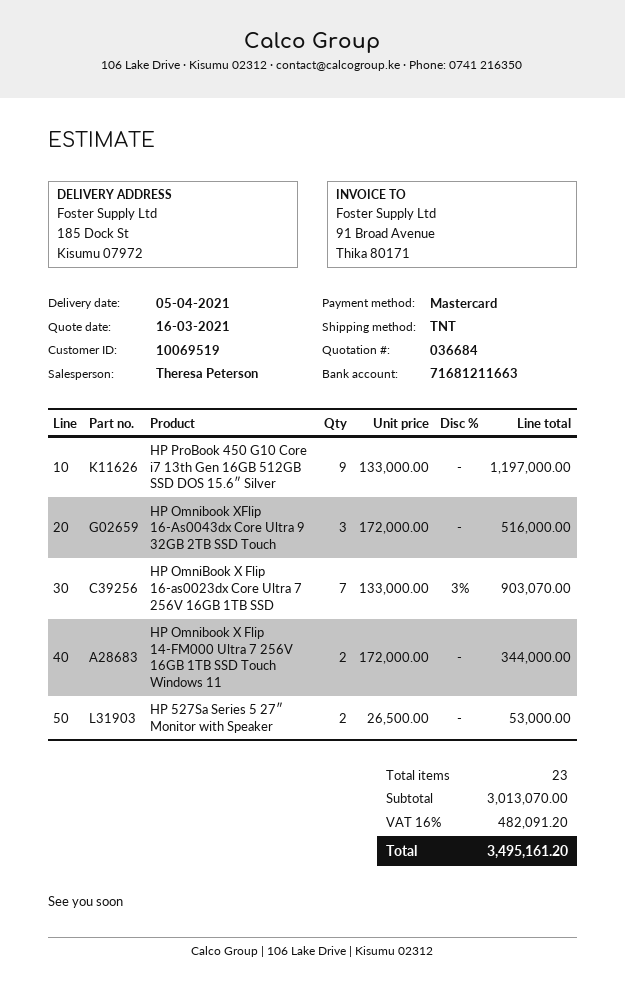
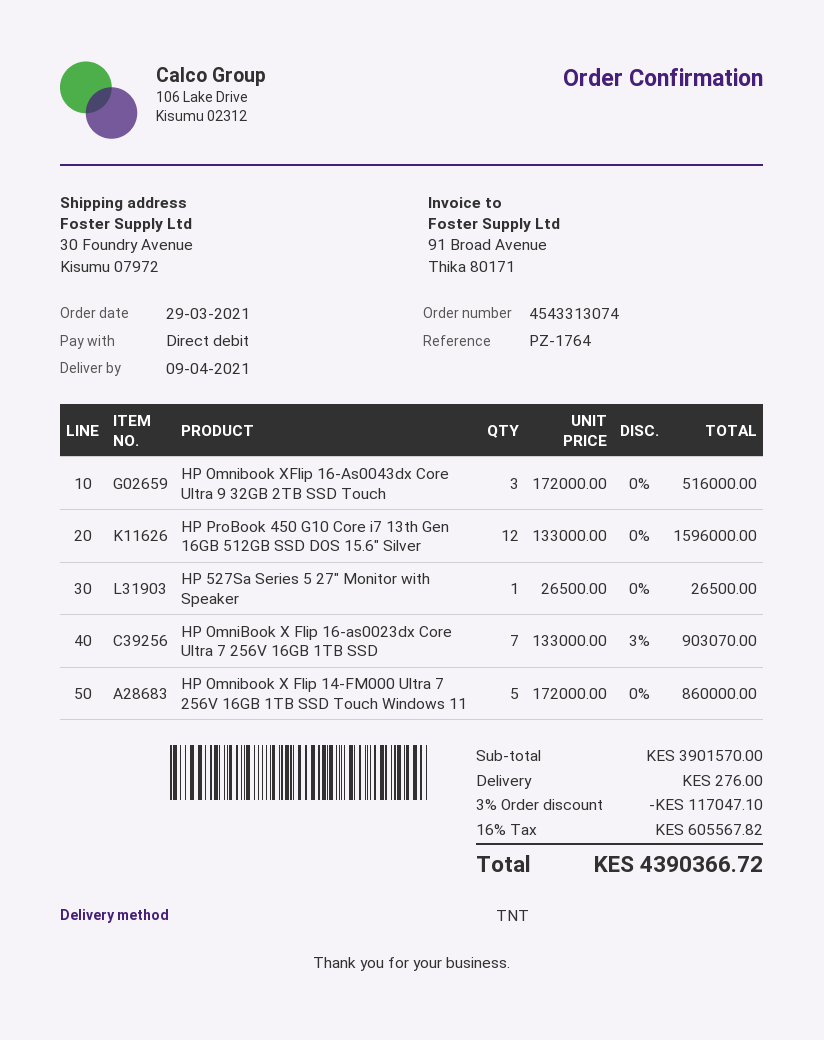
delivery date: 2021-04-05 -> 2021-04-09
payment method: Mastercard -> direct debit
ship to: 185 Dock St, Kisumu 07972 -> 30 Foundry Avenue, Kisumu 07972
HP ProBook 450 G10 Core i7 13th Gen 16GB 512GB SSD DOS 15.6″ Silver: 9 x 133000.00 = 1197000.00 -> 12 x 133000.00 = 1596000.00
HP Omnibook X Flip 14-FM000 Ultra 7 256V 16GB 1TB SSD Touch Windows 11: 2 x 172000.00 = 344000.00 -> 5 x 172000.00 = 860000.00
HP 527Sa Series 5 27″ Monitor with Speaker: 2 x 26500.00 = 53000.00 -> 1 x 26500.00 = 26500.00
subtotal: 3013070.00 -> 3901570.00
discount: none -> 3% = 117047.10
shipping: none -> 276.00
tax: 16% = 482091.20 -> 16% = 605567.82
total: 3495161.20 -> 4390366.72

